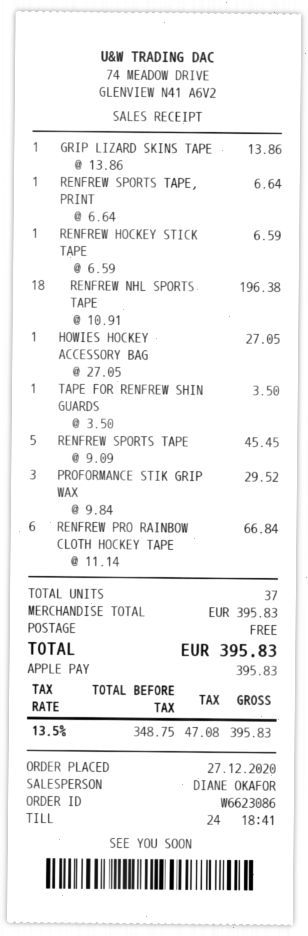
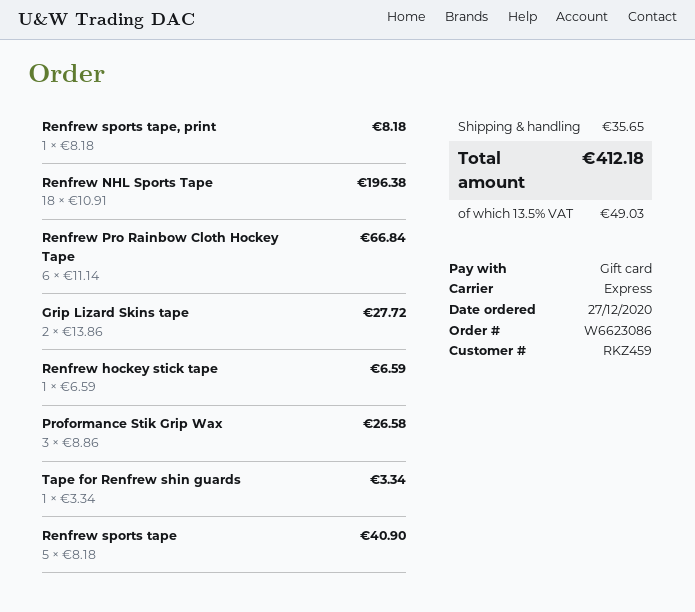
payment method: Apple Pay -> gift card
GRIP LIZARD SKINS TAPE: 1 x 13.86 = 13.86 -> 2 x 13.86 = 27.72
RENFREW SPORTS TAPE, PRINT: 1 x 6.64 = 6.64 -> 1 x 8.18 = 8.18
HOWIES HOCKEY ACCESSORY BAG: 1 x 27.05 = 27.05 -> none
TAPE FOR RENFREW SHIN GUARDS: 1 x 3.50 = 3.50 -> 1 x 3.34 = 3.34
RENFREW SPORTS TAPE: 5 x 9.09 = 45.45 -> 5 x 8.18 = 40.90
PROFORMANCE STIK GRIP WAX: 3 x 9.84 = 29.52 -> 3 x 8.86 = 26.58
shipping: 0.00 -> 35.65
tax: 13.5% = 47.08 -> 13.5% = 49.03
total: 395.83 -> 412.18

